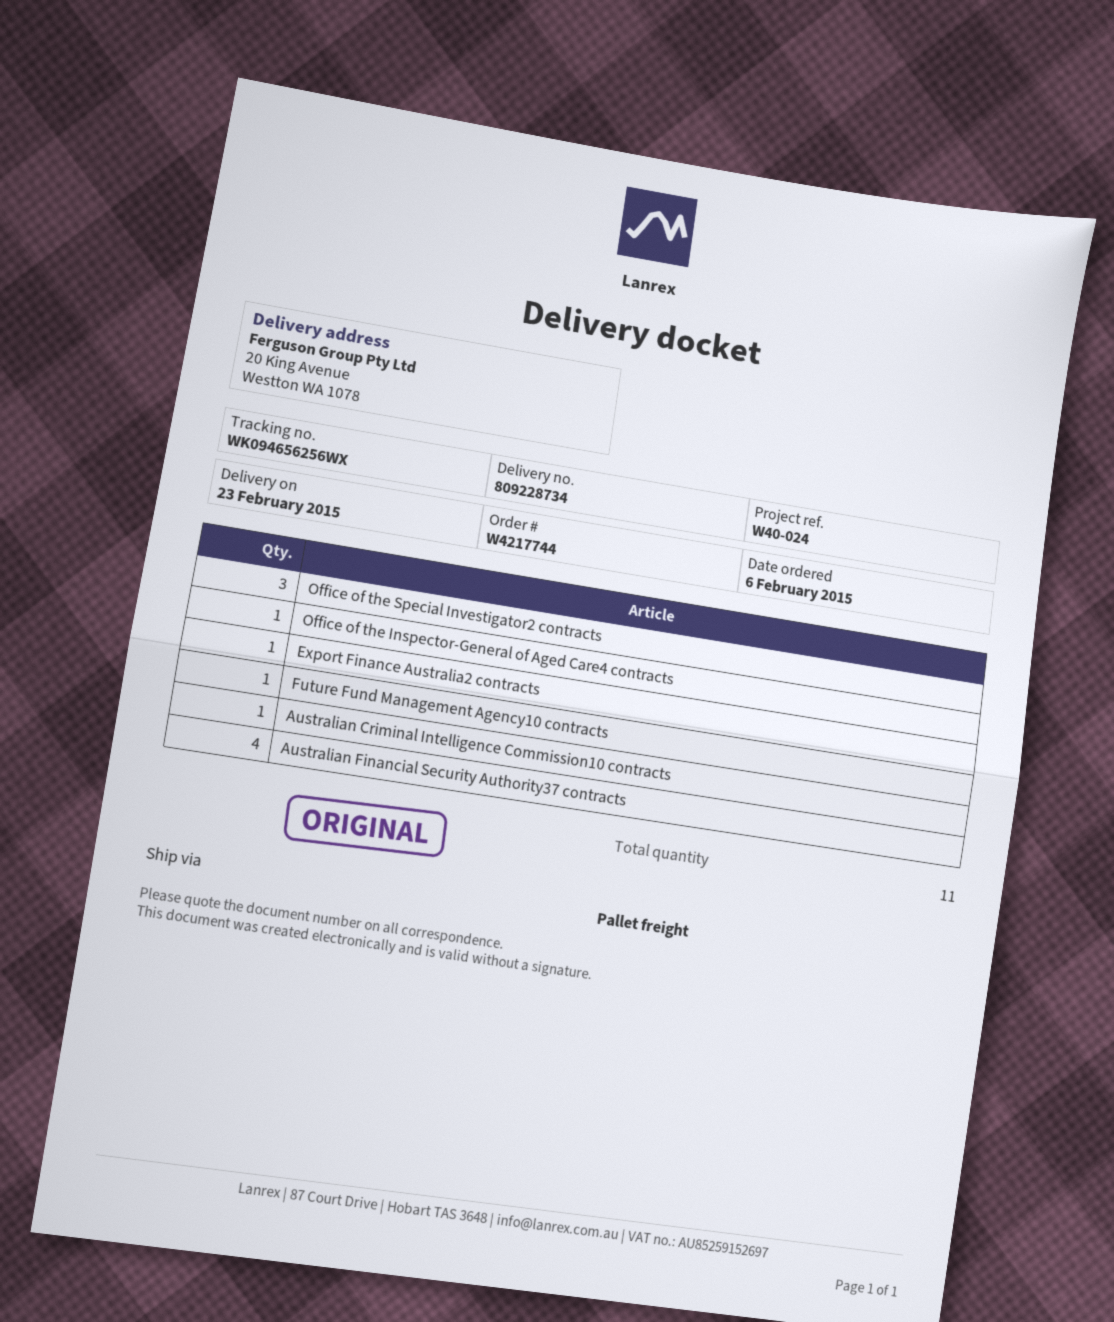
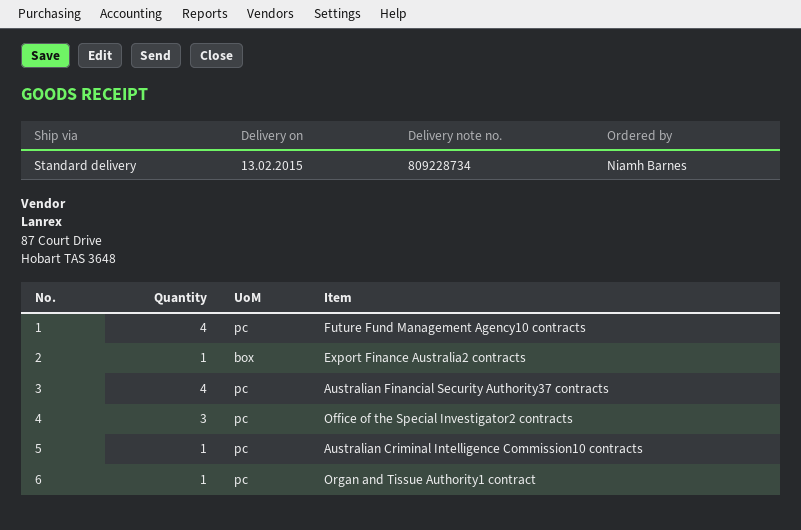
delivery date: 2015-02-23 -> 2015-02-13
shipping method: pallet freight -> standard
Office of the Inspector-General of Aged Care4 contracts: 1 -> none
Future Fund Management Agency10 contracts: 1 -> 4
Organ and Tissue Authority1 contract: none -> 1

